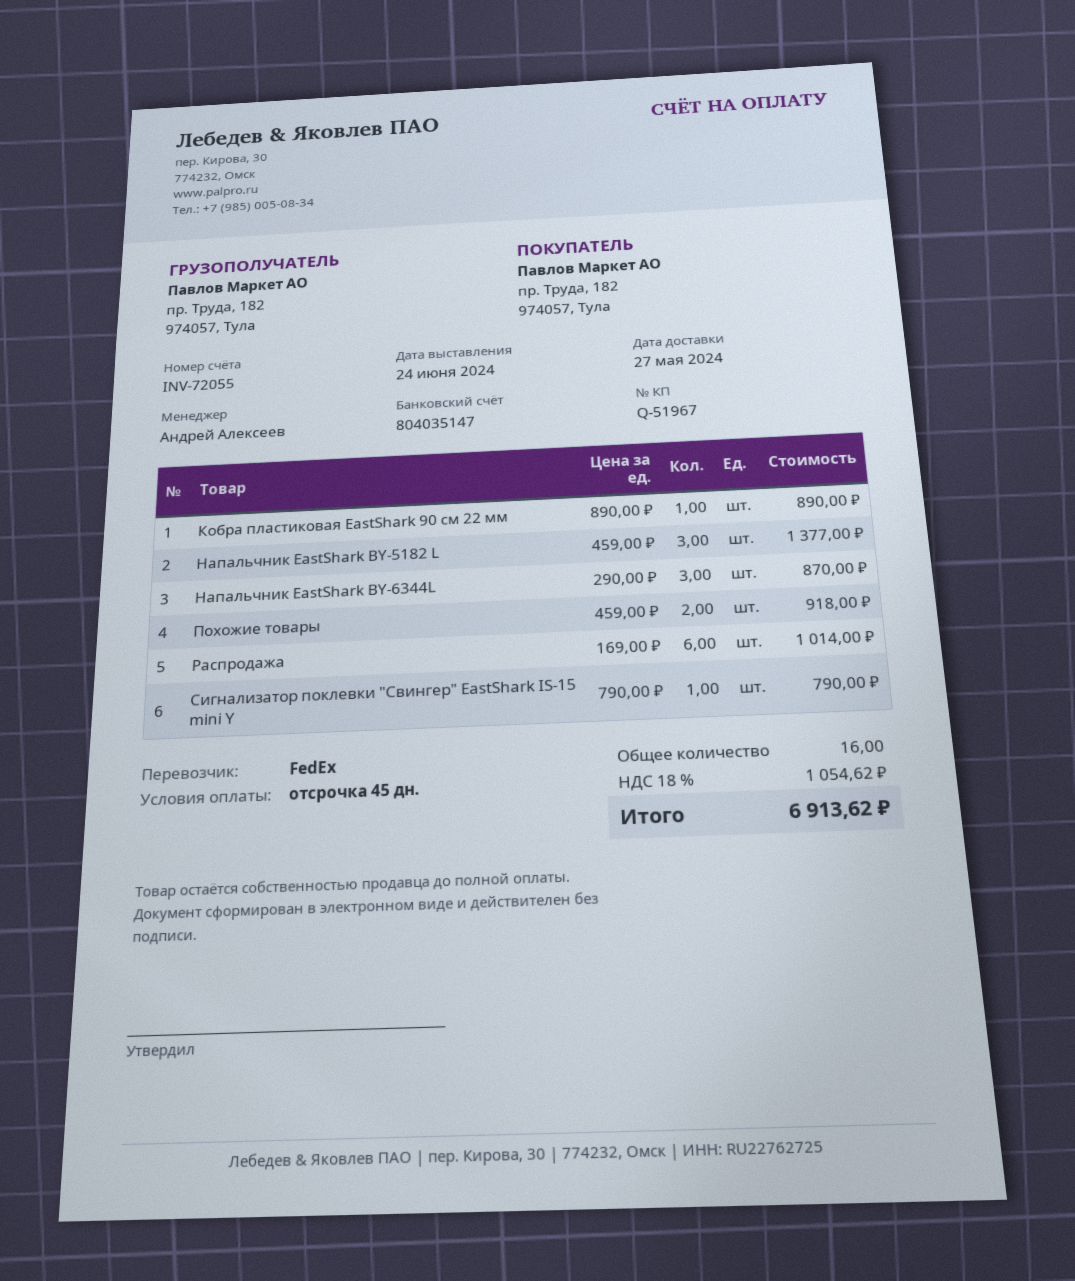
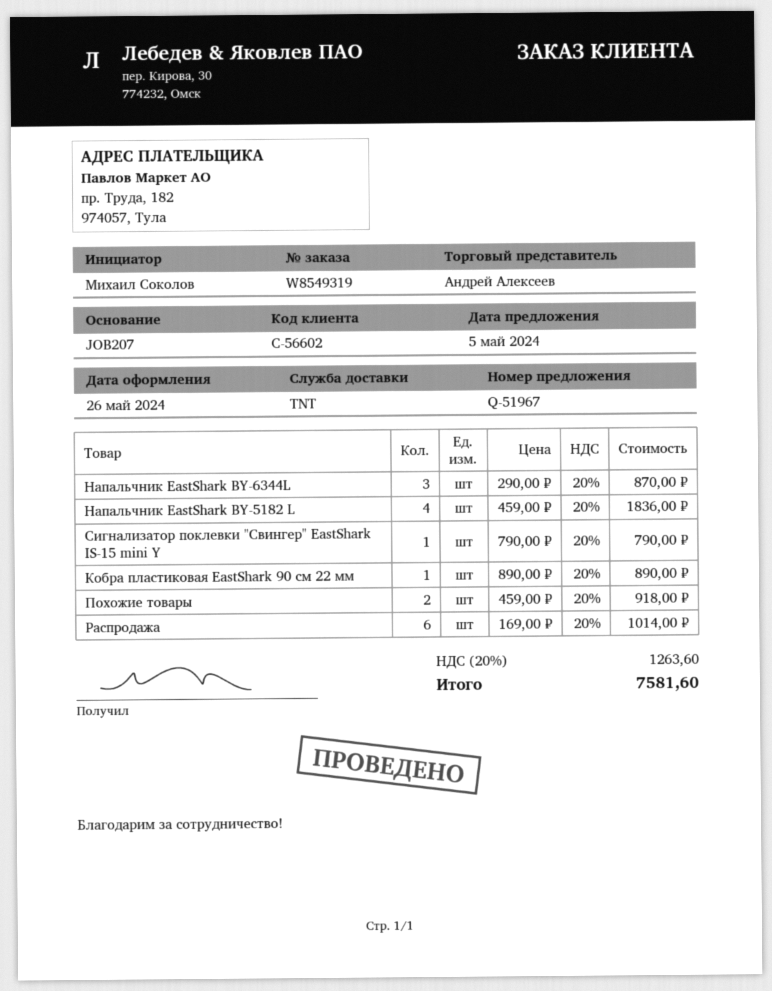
shipping method: FedEx -> TNT
Напальчник EastShark BY-5182 L: 3 x 459.00 = 1377.00 -> 4 x 459.00 = 1836.00
tax: 18% = 1054.62 -> 20% = 1263.60
total: 6913.62 -> 7581.60

